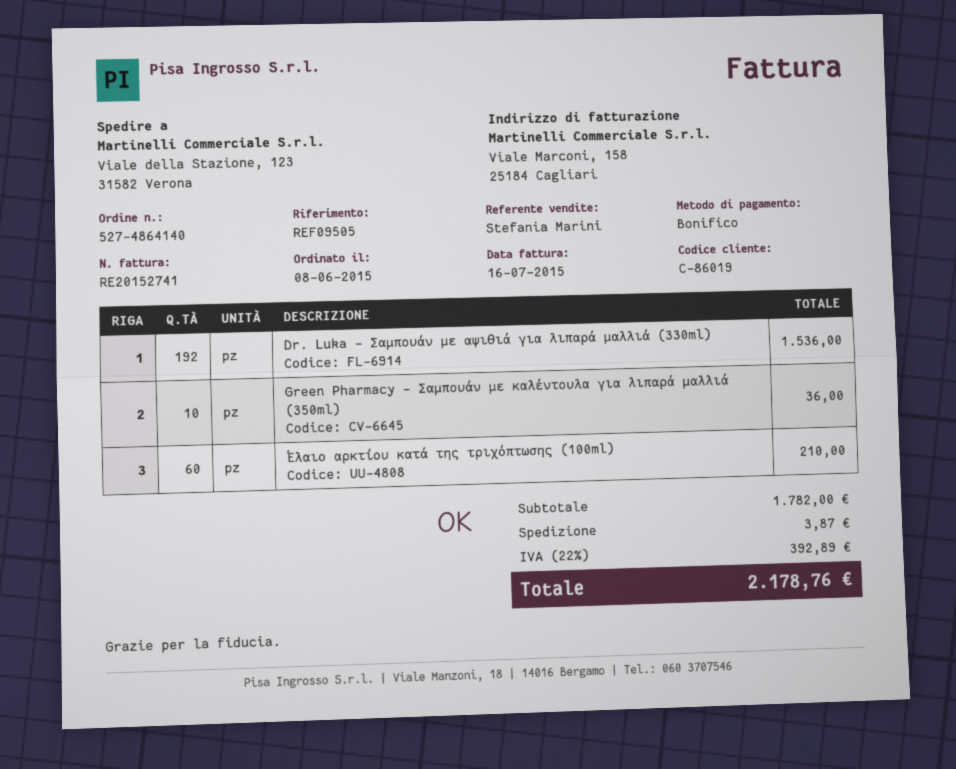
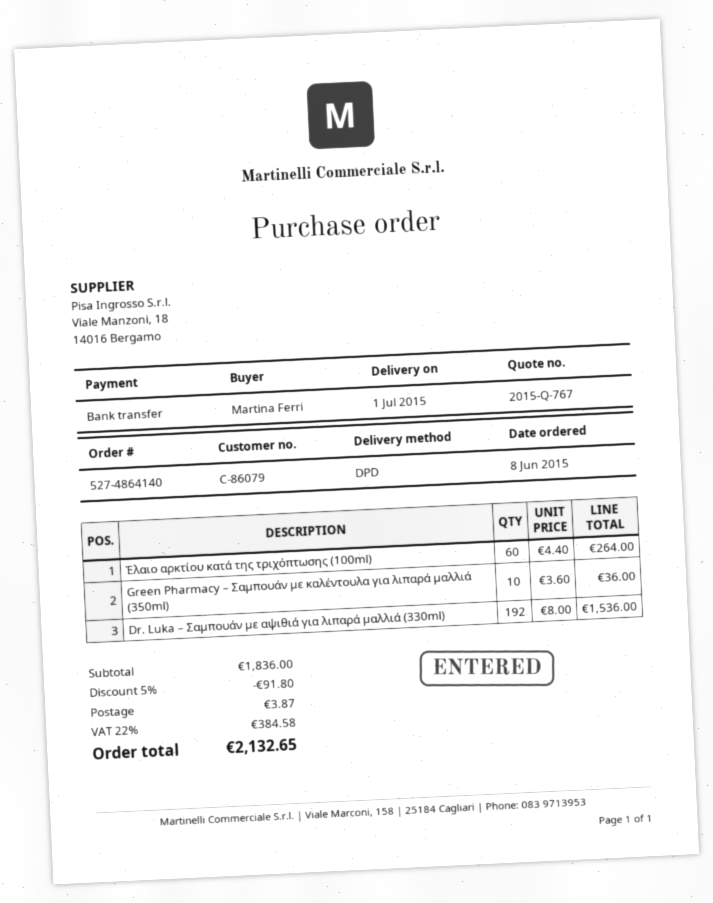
customer number: C-86019 -> C-86079
Έλαιο αρκτίου κατά της τριχόπτωσης (100ml): 60 for 210.00 -> 60 for 264.00
subtotal: 1782.00 -> 1836.00
discount: none -> 5% = 91.80
tax: 22% = 392.89 -> 22% = 384.58
total: 2178.76 -> 2132.65

